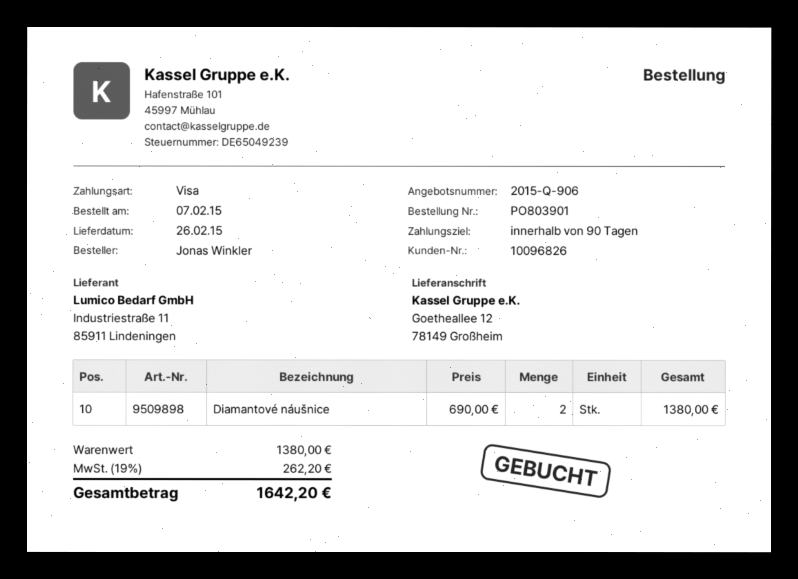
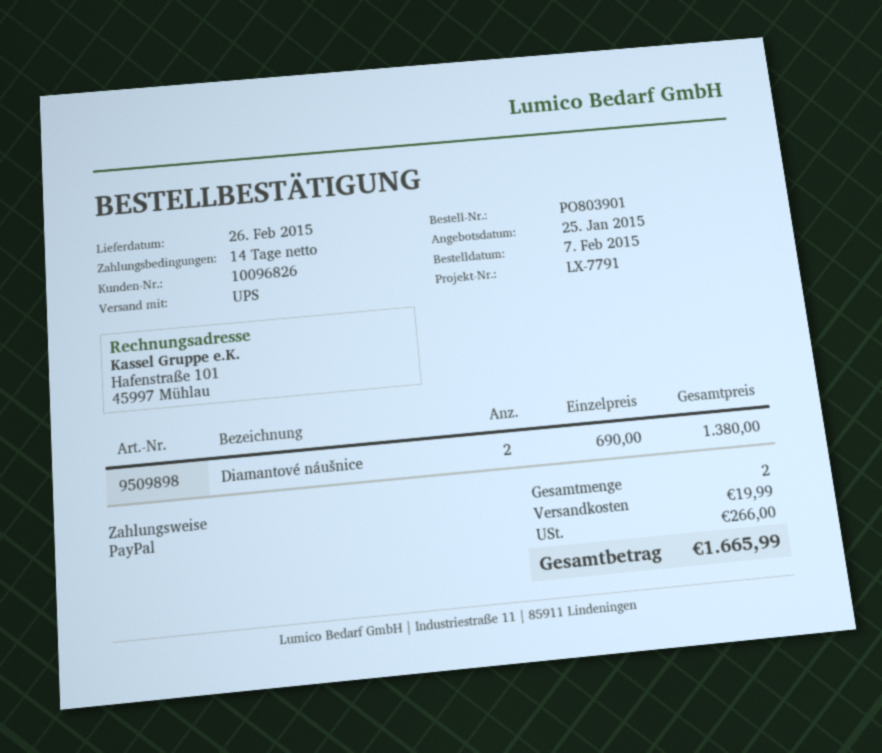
payment terms: 90 days -> 14 days
payment method: Visa -> PayPal
shipping: none -> 19.99
tax: 262.20 -> 266.00
total: 1642.20 -> 1665.99

